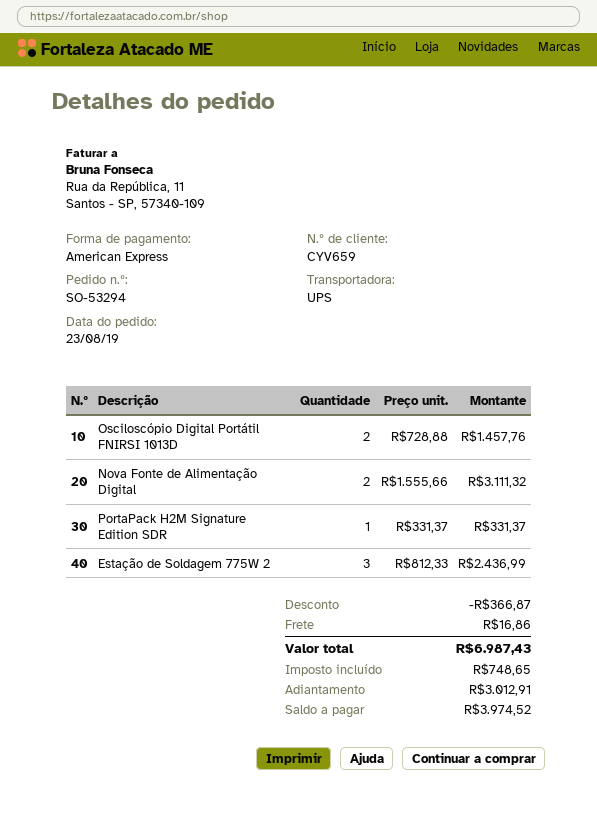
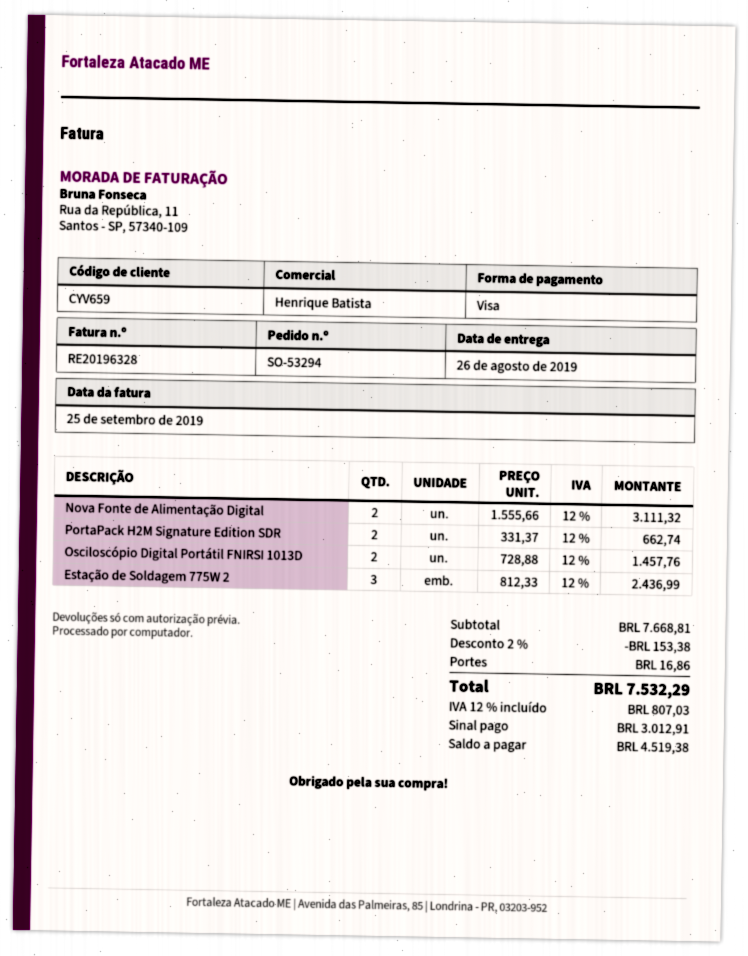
payment method: American Express -> Visa
PortaPack H2M Signature Edition SDR: 1 x 331.37 = 331.37 -> 2 x 331.37 = 662.74
discount: 366.87 -> 153.38
tax: 748.65 -> 807.03
total: 6987.43 -> 7532.29
balance: 3974.52 -> 4519.38

